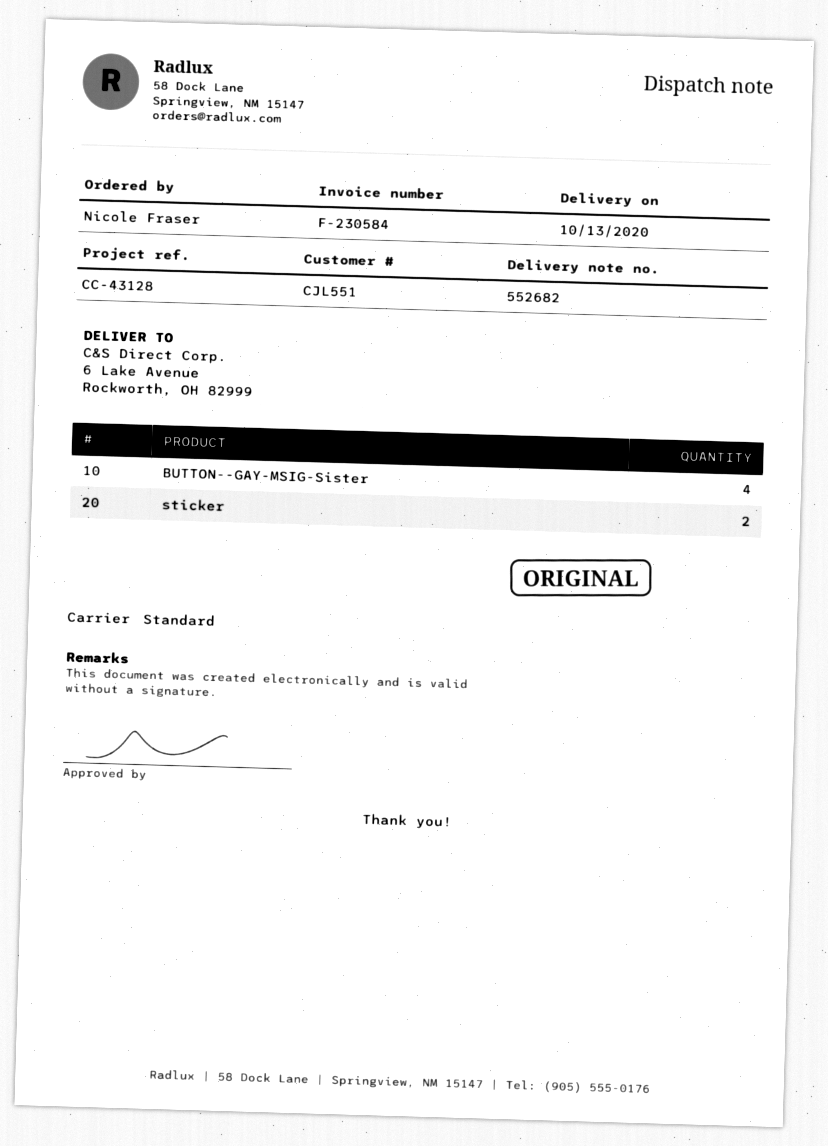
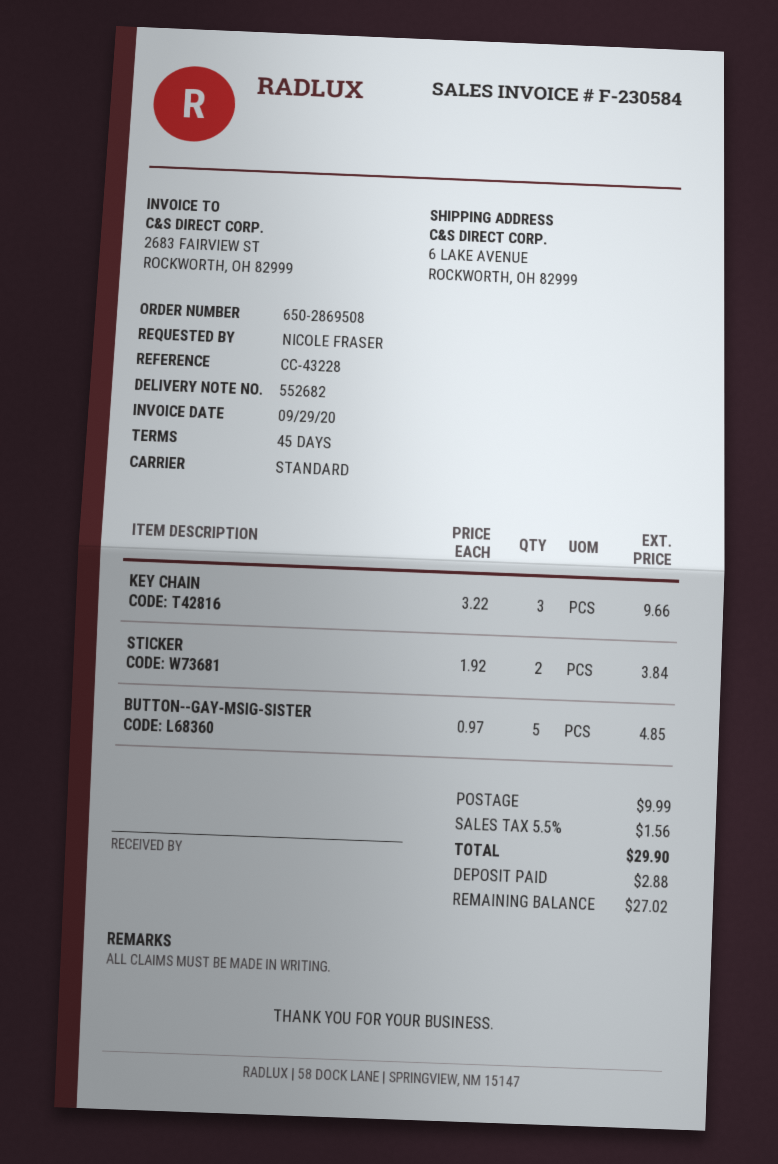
reference: CC-43128 -> CC-43228
BUTTON--GAY-MSIG-Sister: 4 -> 5
KEY CHAIN: none -> 3

